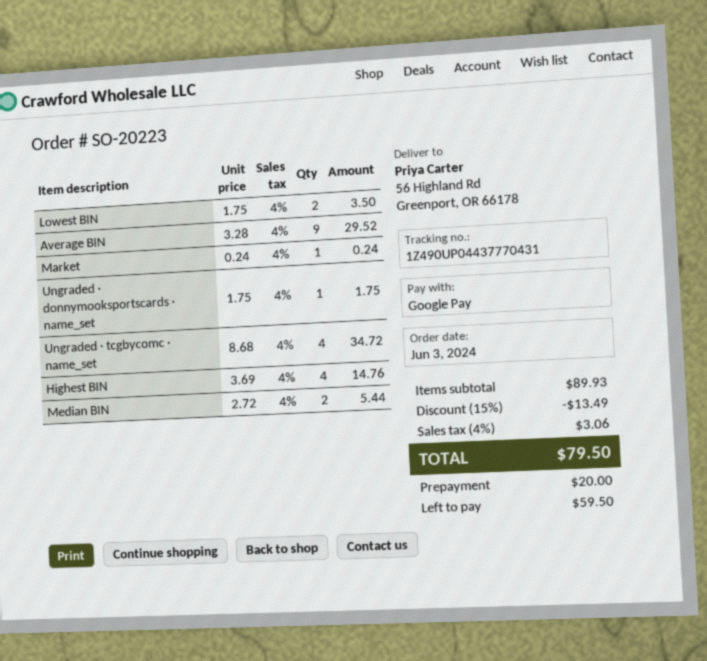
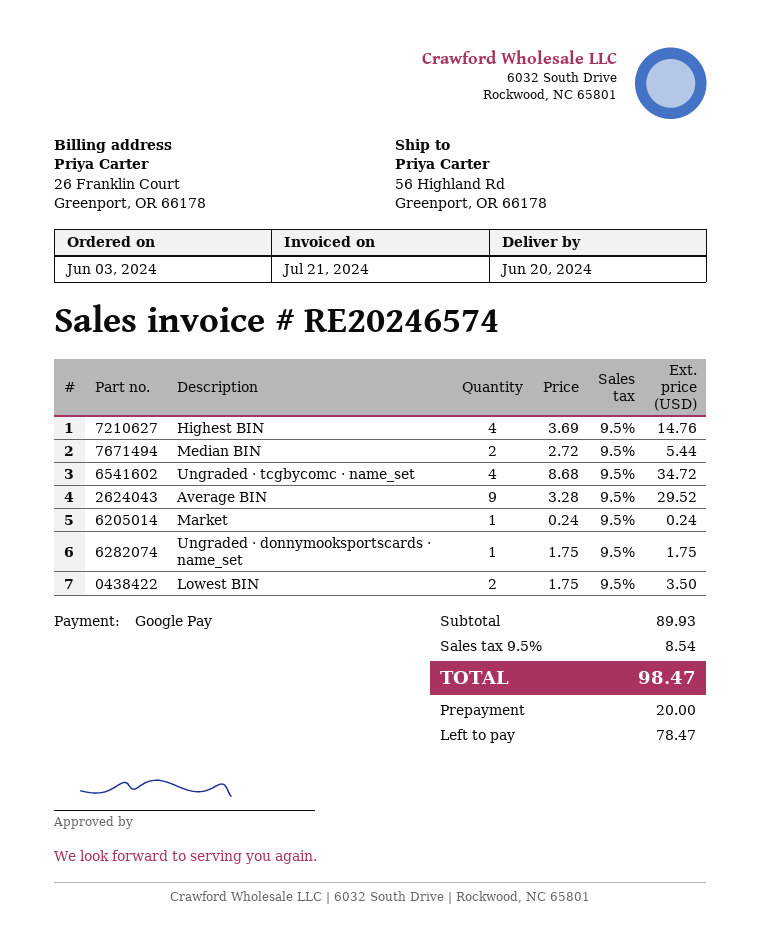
discount: 15% = 13.49 -> none
tax: 4% = 3.06 -> 9.5% = 8.54
total: 79.50 -> 98.47
balance: 59.50 -> 78.47

